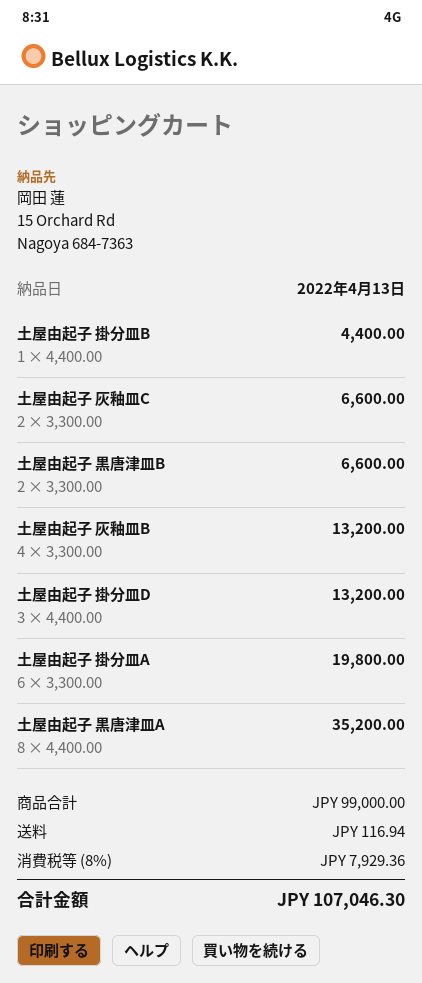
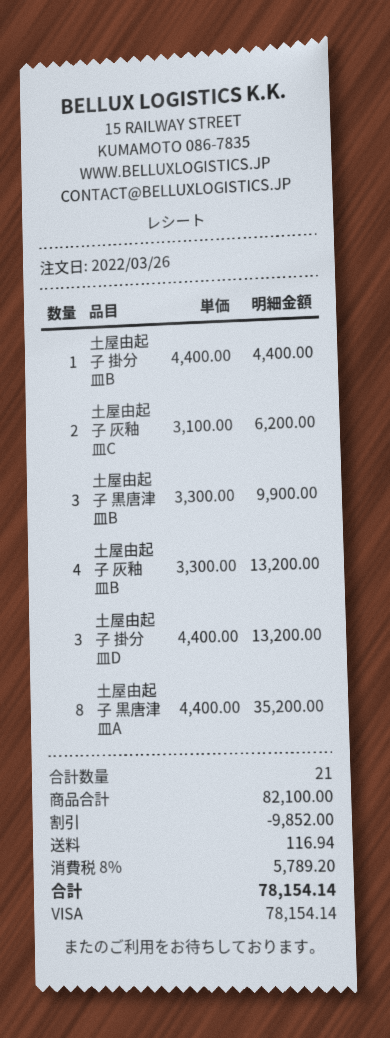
土屋由起子 灰釉皿C: 2 x 3300.00 = 6600.00 -> 2 x 3100.00 = 6200.00
土屋由起子 黒唐津皿B: 2 x 3300.00 = 6600.00 -> 3 x 3300.00 = 9900.00
土屋由起子 掛分皿A: 6 x 3300.00 = 19800.00 -> none
subtotal: 99000.00 -> 82100.00
discount: none -> 9852.00
tax: 8% = 7929.36 -> 8% = 5789.20
total: 107046.30 -> 78154.14

